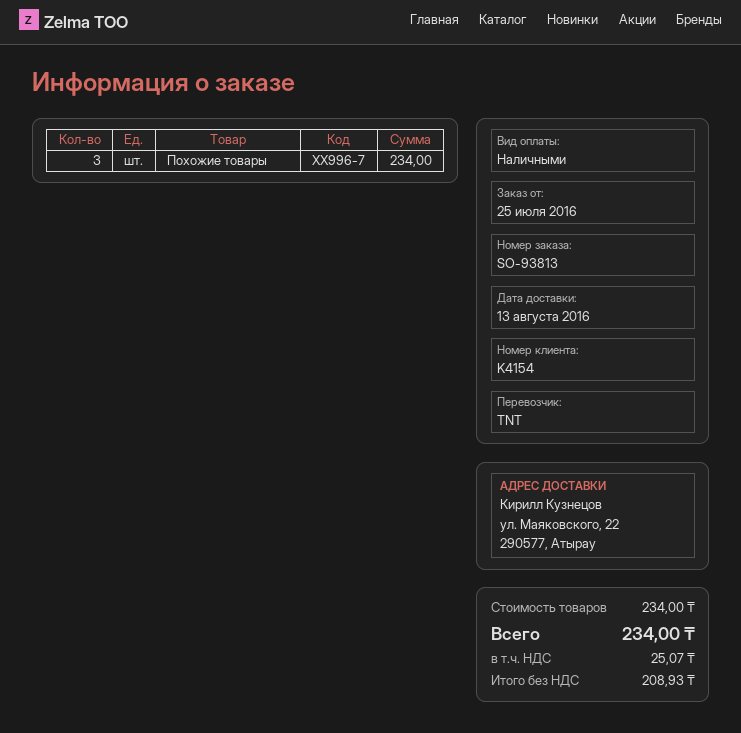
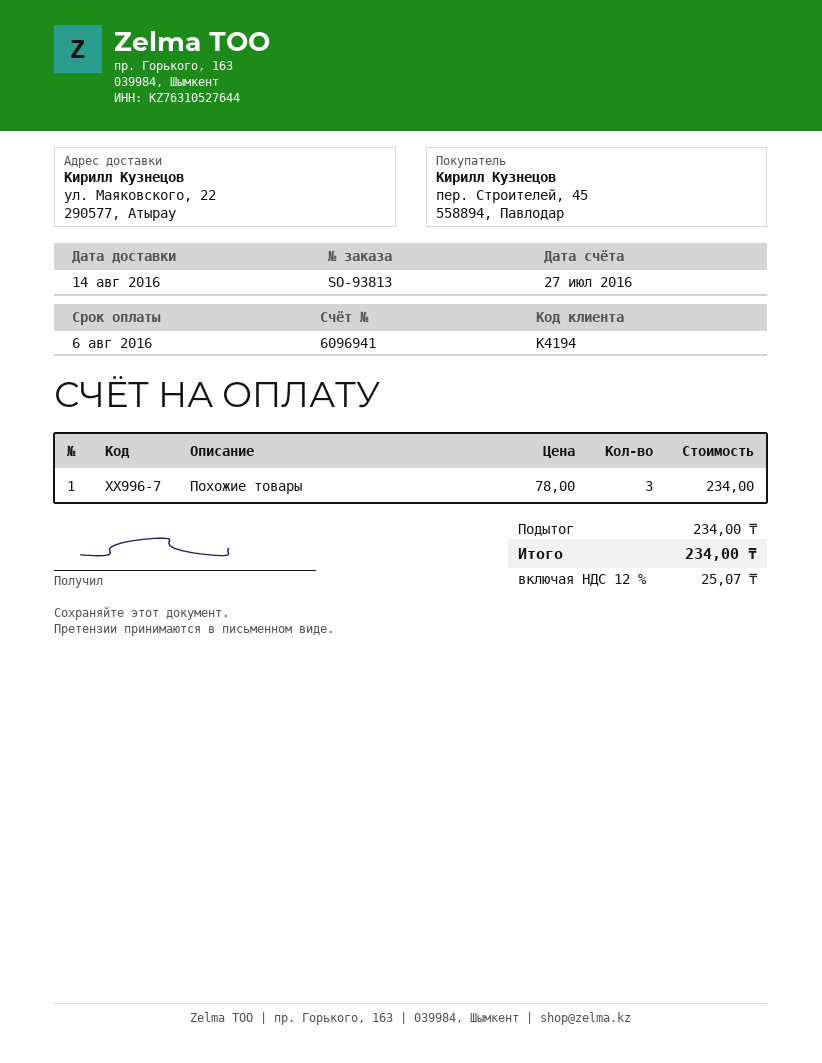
delivery date: 2016-08-13 -> 2016-08-14
customer number: K4154 -> K4194

